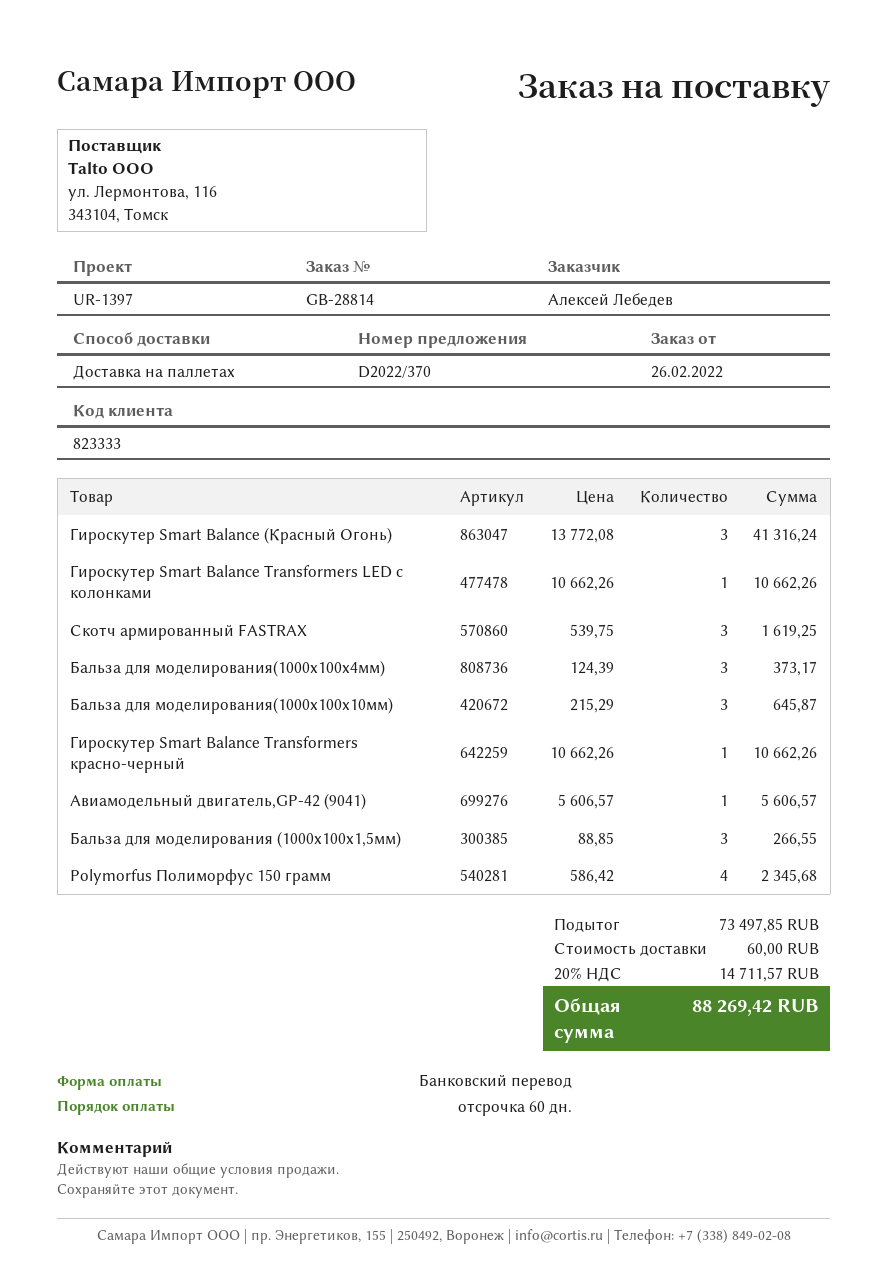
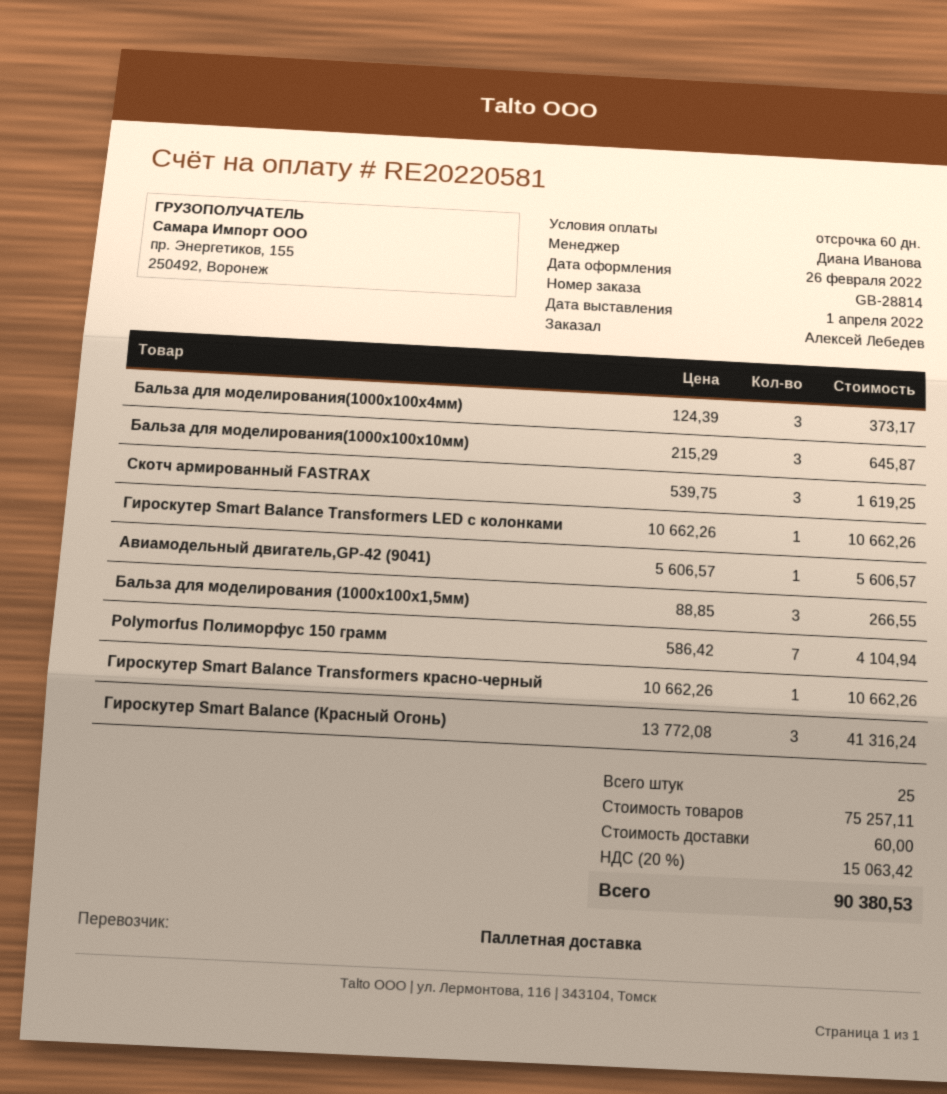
Polymorfus Полиморфус 150 грамм: 4 x 586.42 = 2345.68 -> 7 x 586.42 = 4104.94
subtotal: 73497.85 -> 75257.11
tax: 20% = 14711.57 -> 20% = 15063.42
total: 88269.42 -> 90380.53

